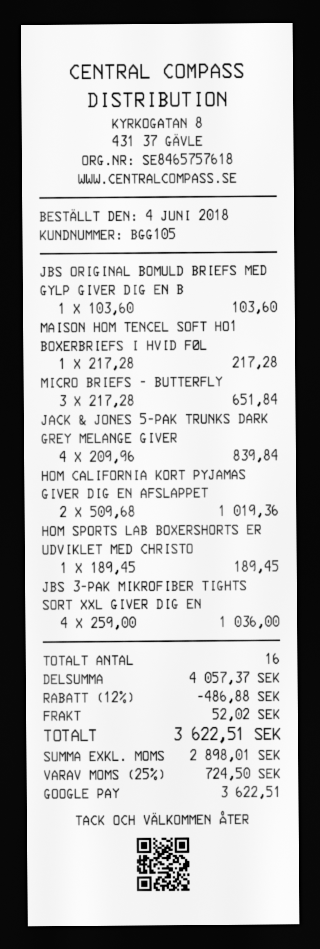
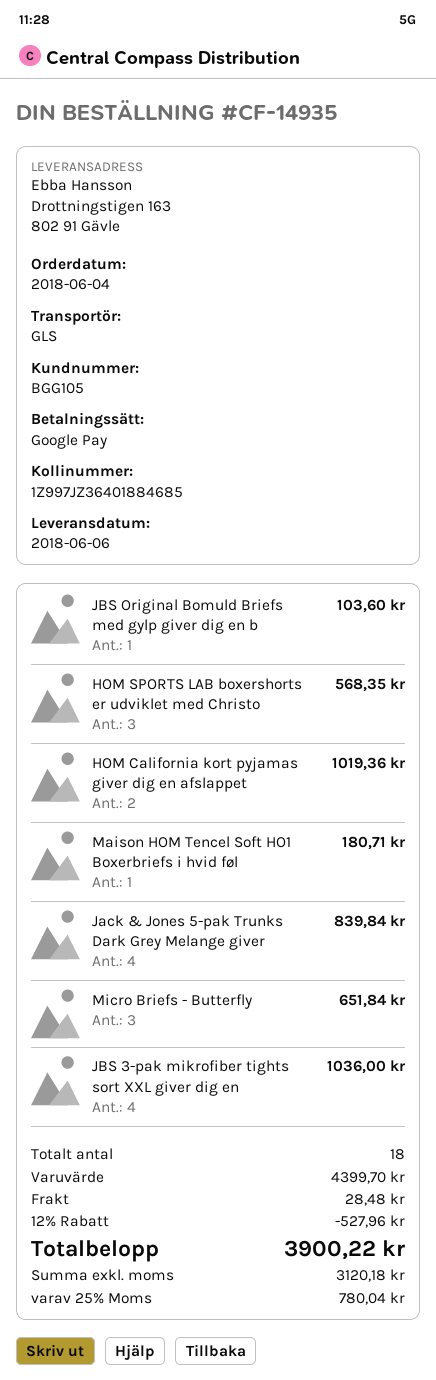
MAISON HOM TENCEL SOFT HO1 BOXERBRIEFS I HVID FØL: 1 for 217.28 -> 1 for 180.71
HOM SPORTS LAB BOXERSHORTS ER UDVIKLET MED CHRISTO: 1 for 189.45 -> 3 for 568.35
total quantity: 16 -> 18
subtotal: 4057.37 -> 4399.70
discount: 12% = 486.88 -> 12% = 527.96
shipping: 52.02 -> 28.48
net: 2898.01 -> 3120.18
tax: 25% = 724.50 -> 25% = 780.04
total: 3622.51 -> 3900.22

